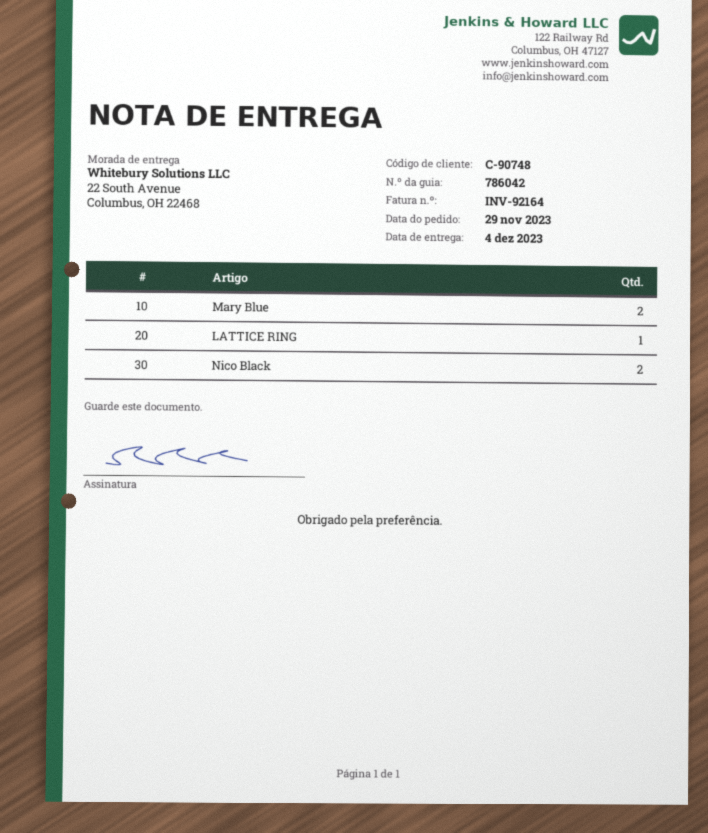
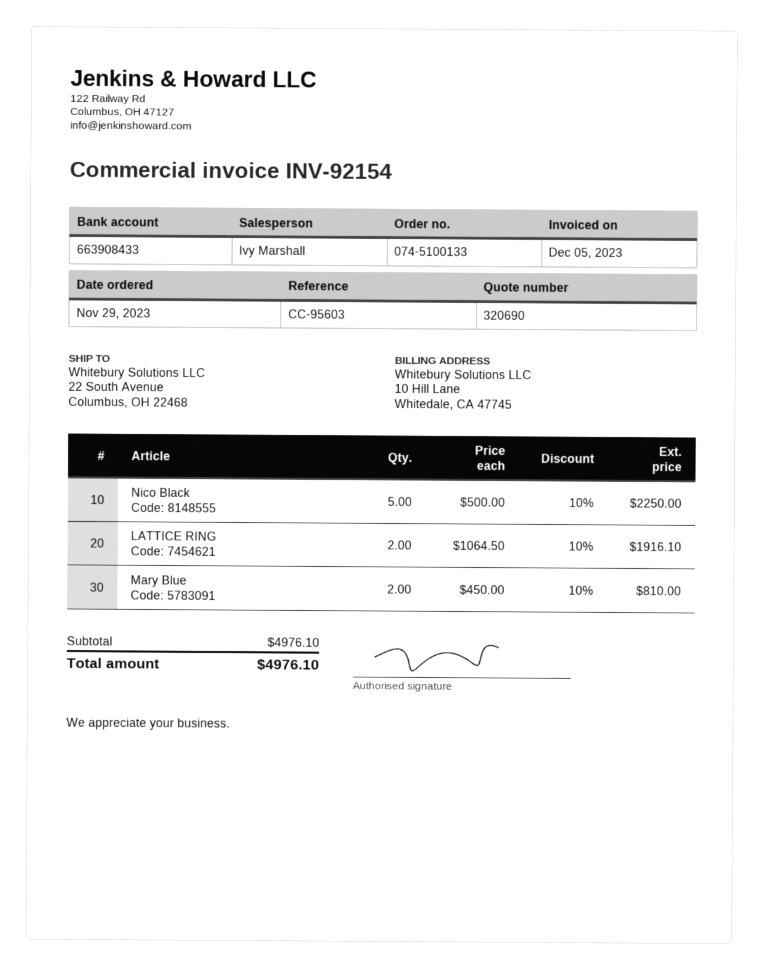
invoice number: INV-92164 -> INV-92154
LATTICE RING: 1 -> 2
Nico Black: 2 -> 5

